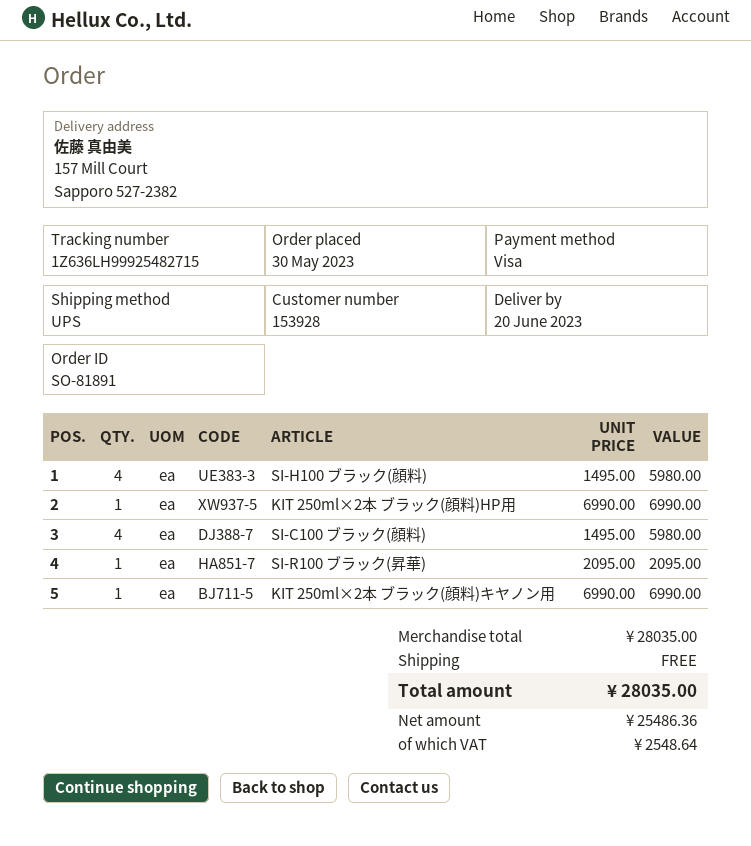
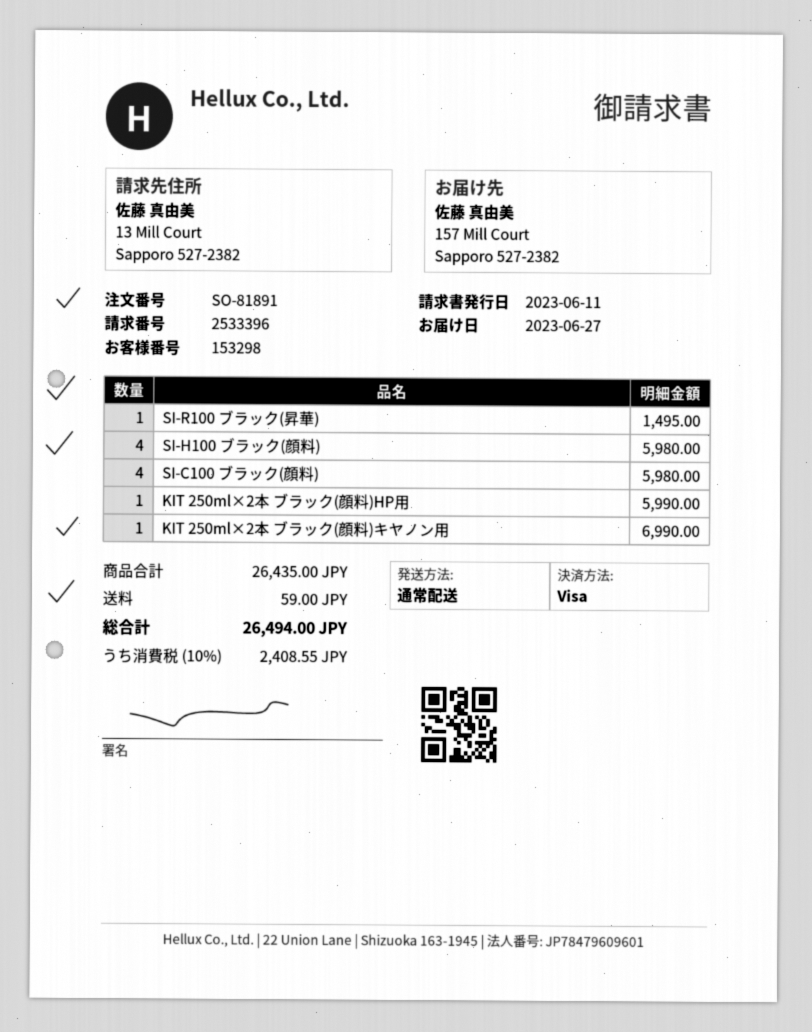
delivery date: 2023-06-20 -> 2023-06-27
customer number: 153928 -> 153298
shipping method: UPS -> standard
KIT 250ml×2本 ブラック(顔料)HP用: 1 for 6990.00 -> 1 for 5990.00
SI-R100 ブラック(昇華): 1 for 2095.00 -> 1 for 1495.00
subtotal: 28035.00 -> 26435.00
shipping: 0.00 -> 59.00
tax: 2548.64 -> 2408.55
total: 28035.00 -> 26494.00

